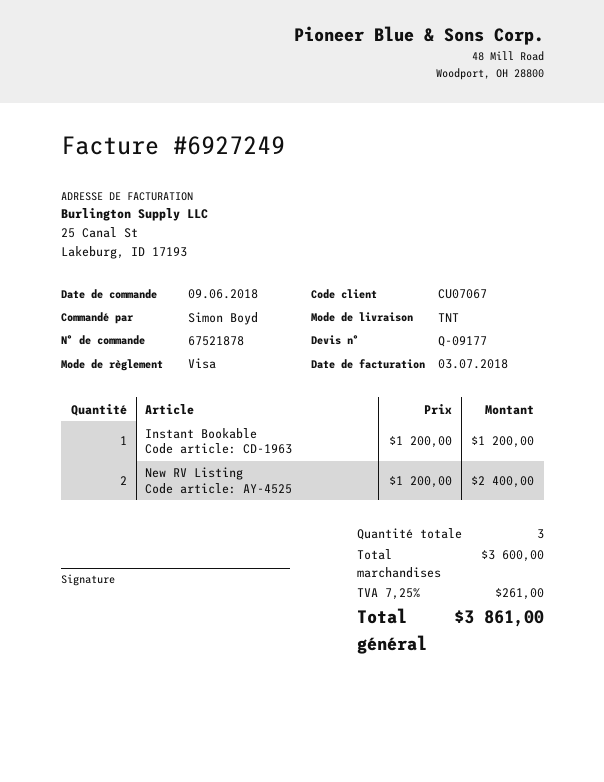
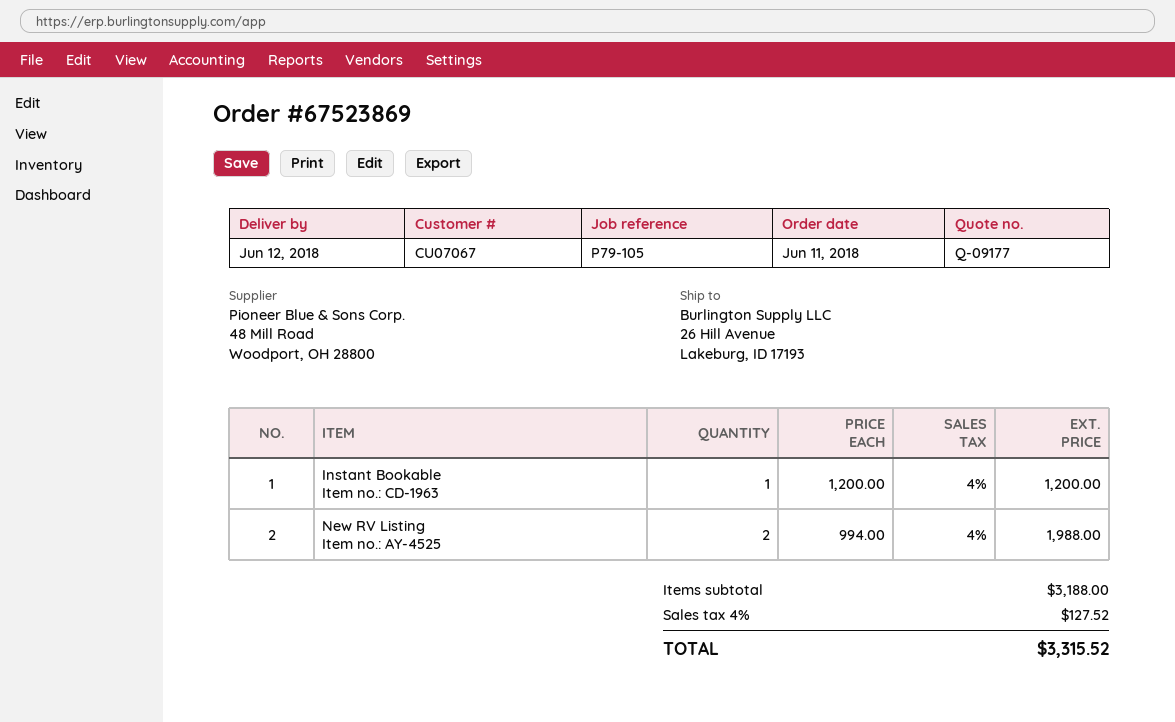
order number: 67521878 -> 67523869
order date: 2018-06-09 -> 2018-06-11
New RV Listing: 2 x 1200.00 = 2400.00 -> 2 x 994.00 = 1988.00
subtotal: 3600.00 -> 3188.00
tax: 7.25% = 261.00 -> 4% = 127.52
total: 3861.00 -> 3315.52

